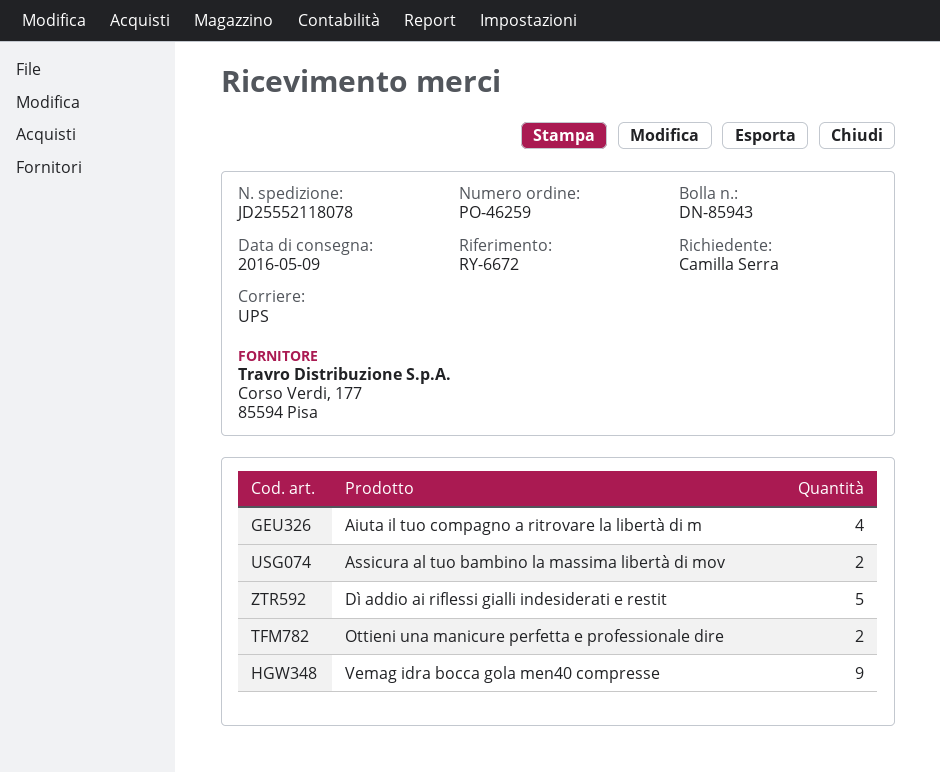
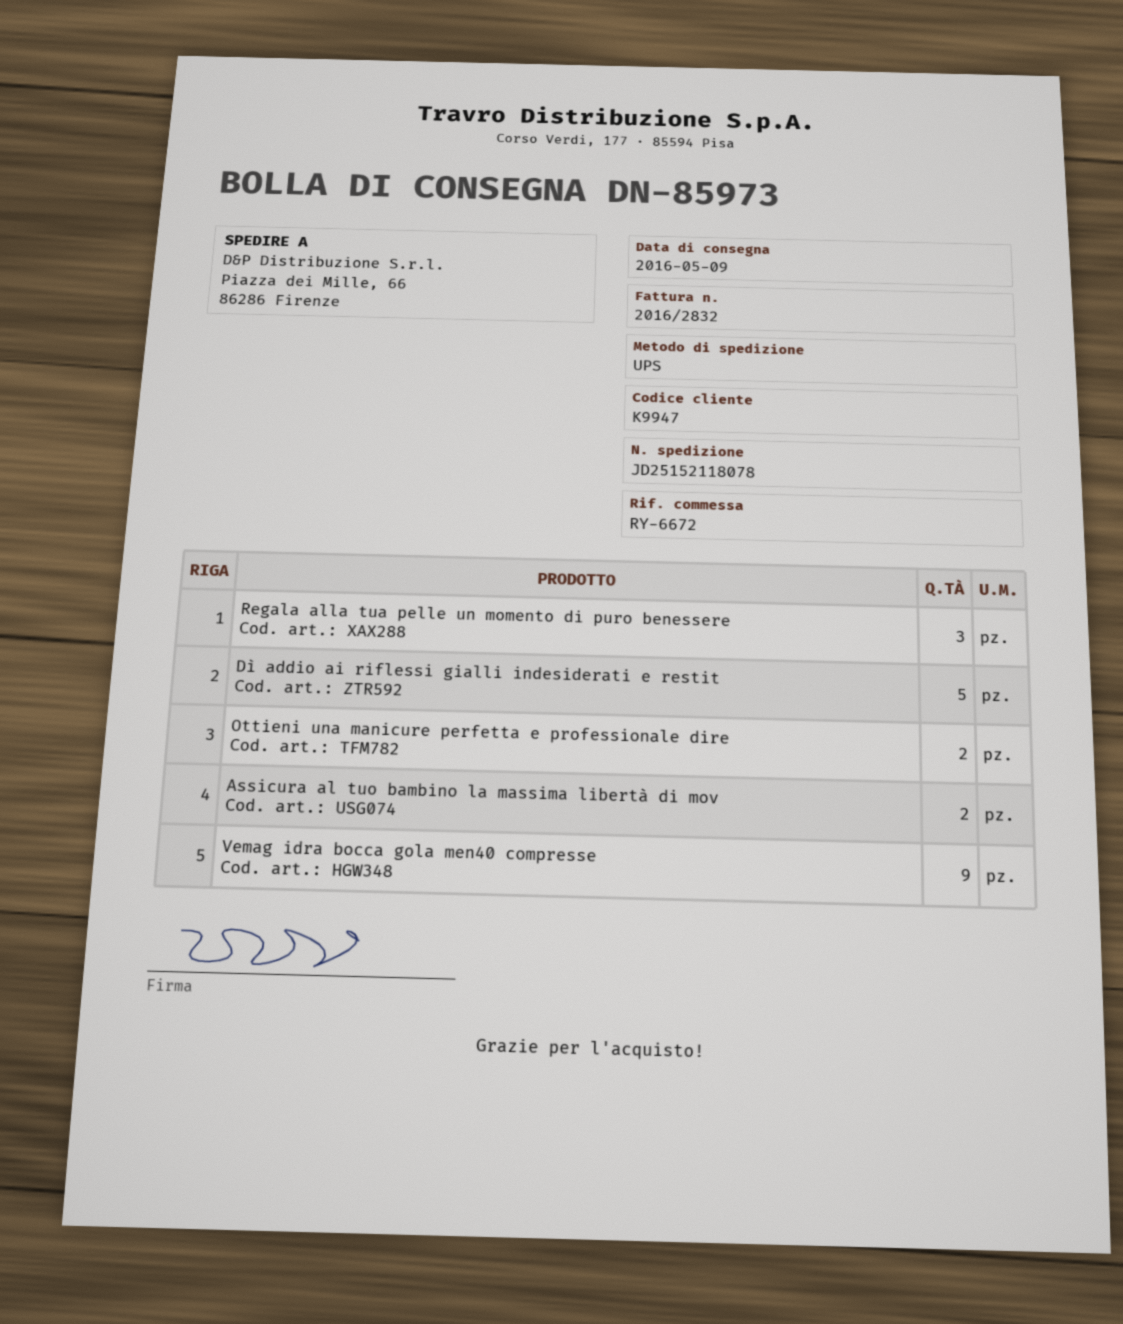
delivery note number: DN-85943 -> DN-85973
tracking number: JD25552118078 -> JD25152118078
Aiuta il tuo compagno a ritrovare la libertà di m: 4 -> none
Regala alla tua pelle un momento di puro benessere: none -> 3

